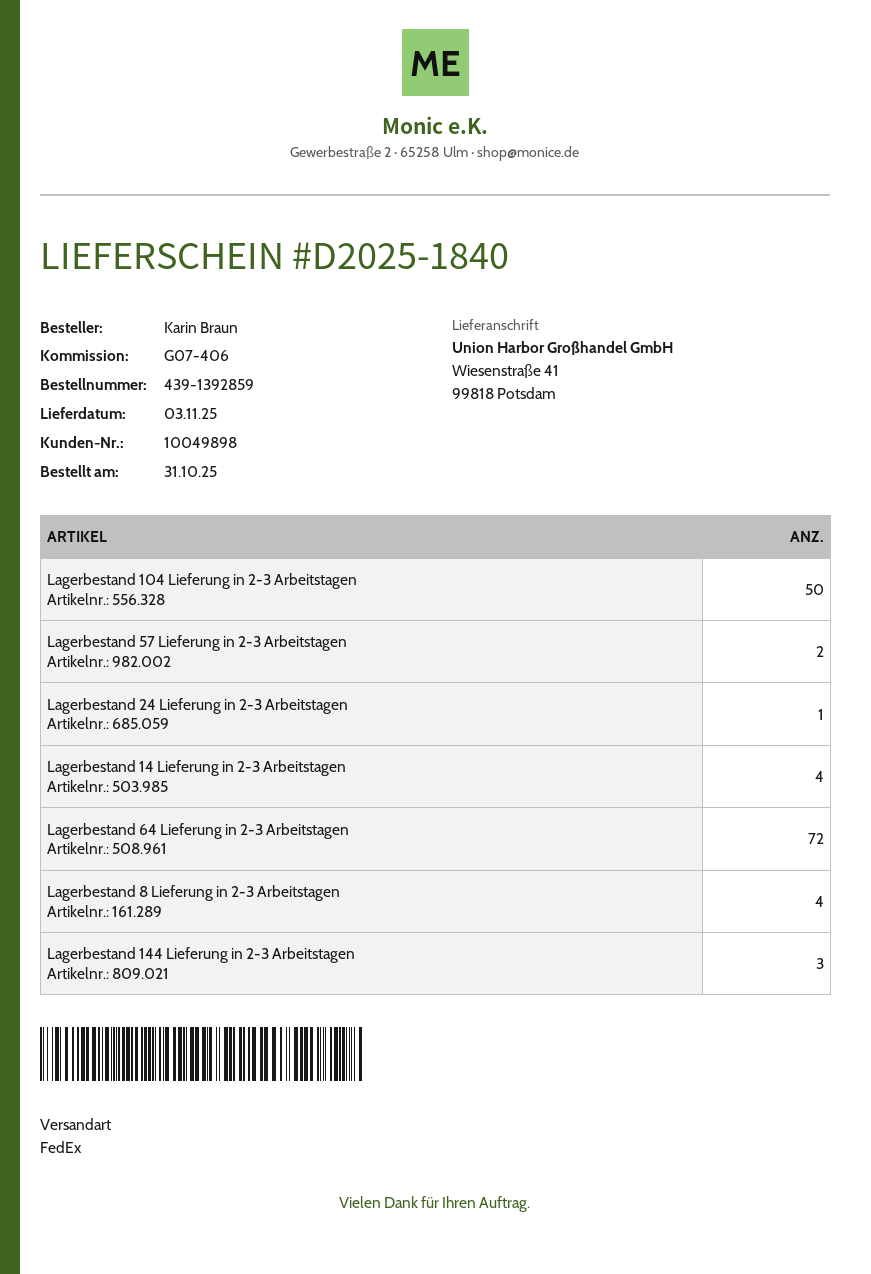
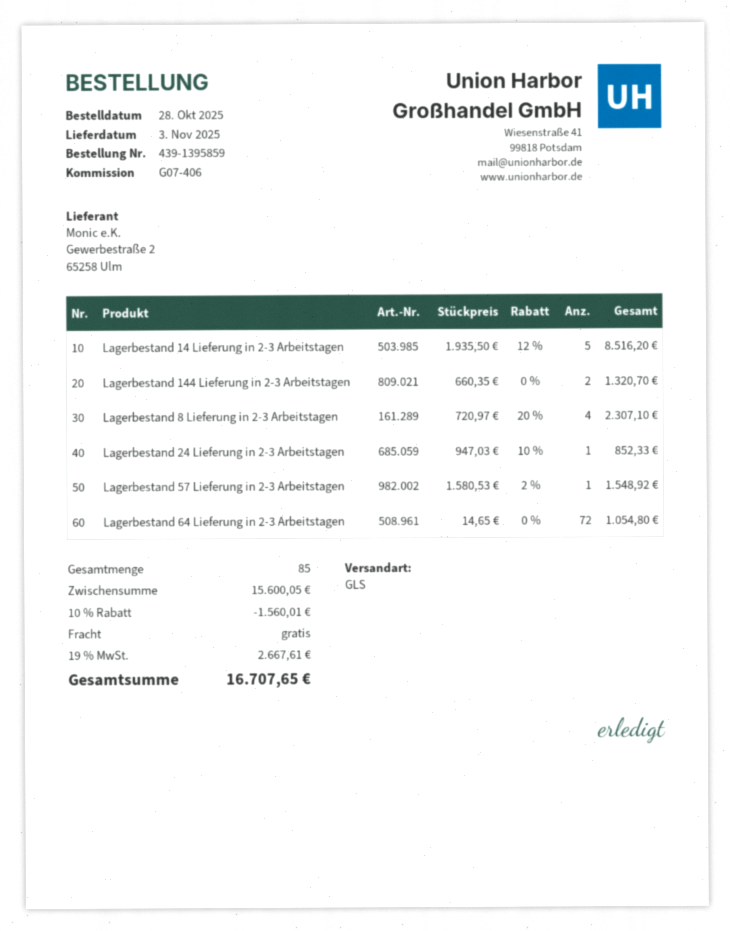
order number: 439-1392859 -> 439-1395859
order date: 2025-10-31 -> 2025-10-28
shipping method: FedEx -> GLS
Lagerbestand 104 Lieferung in 2-3 Arbeitstagen: 50 -> none
Lagerbestand 57 Lieferung in 2-3 Arbeitstagen: 2 -> 1
Lagerbestand 14 Lieferung in 2-3 Arbeitstagen: 4 -> 5
Lagerbestand 144 Lieferung in 2-3 Arbeitstagen: 3 -> 2

